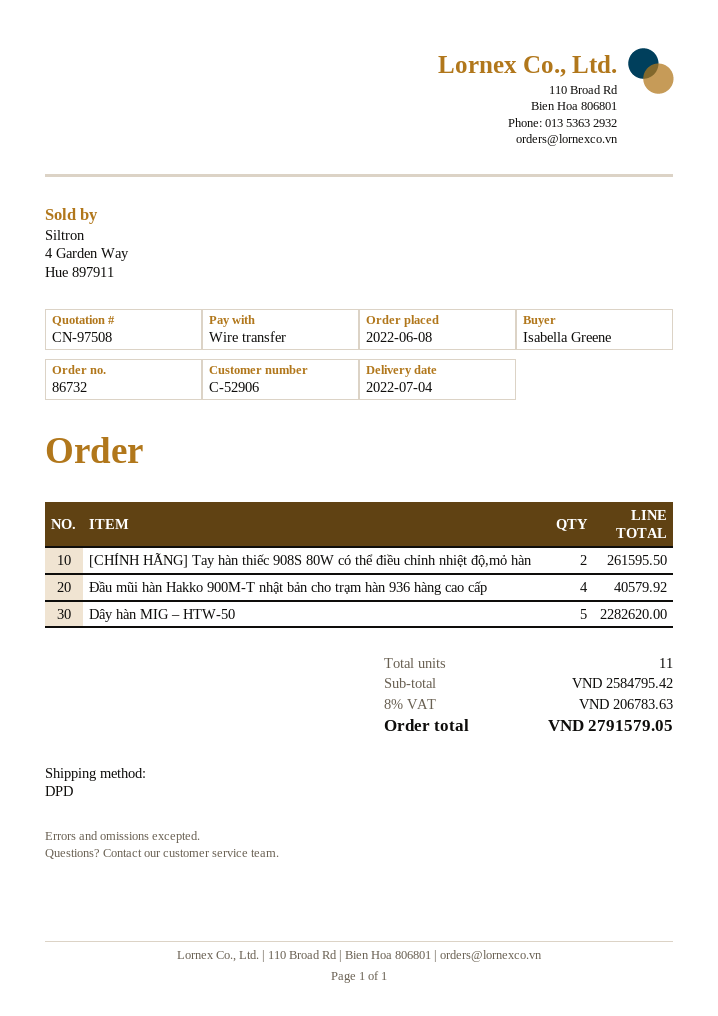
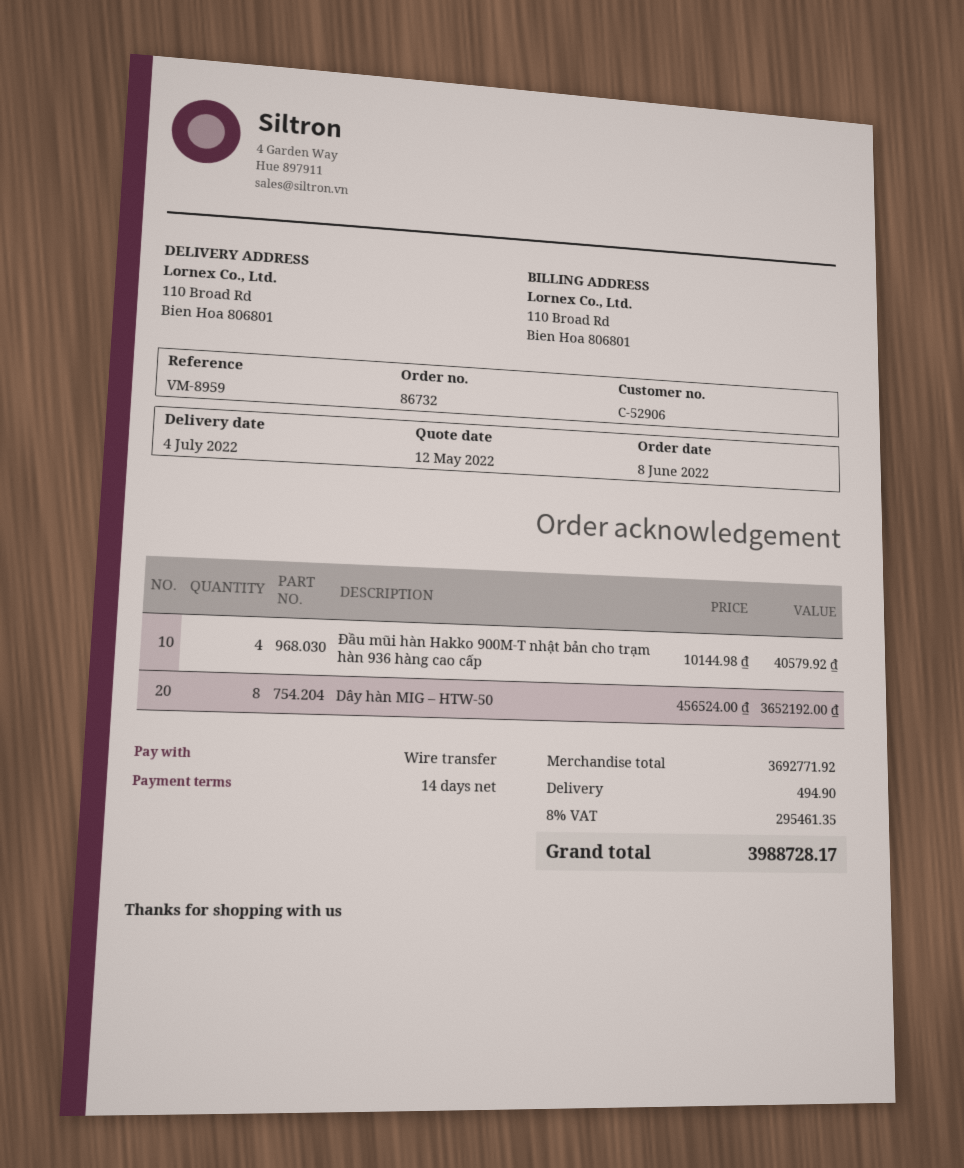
[CHÍNH HÃNG] Tay hàn thiếc 908S 80W có thể điều chỉnh nhiệt độ,mỏ hàn: 2 for 261595.50 -> none
Dây hàn MIG – HTW-50: 5 for 2282620.00 -> 8 for 3652192.00
subtotal: 2584795.42 -> 3692771.92
shipping: none -> 494.90
tax: 8% = 206783.63 -> 8% = 295461.35
total: 2791579.05 -> 3988728.17

